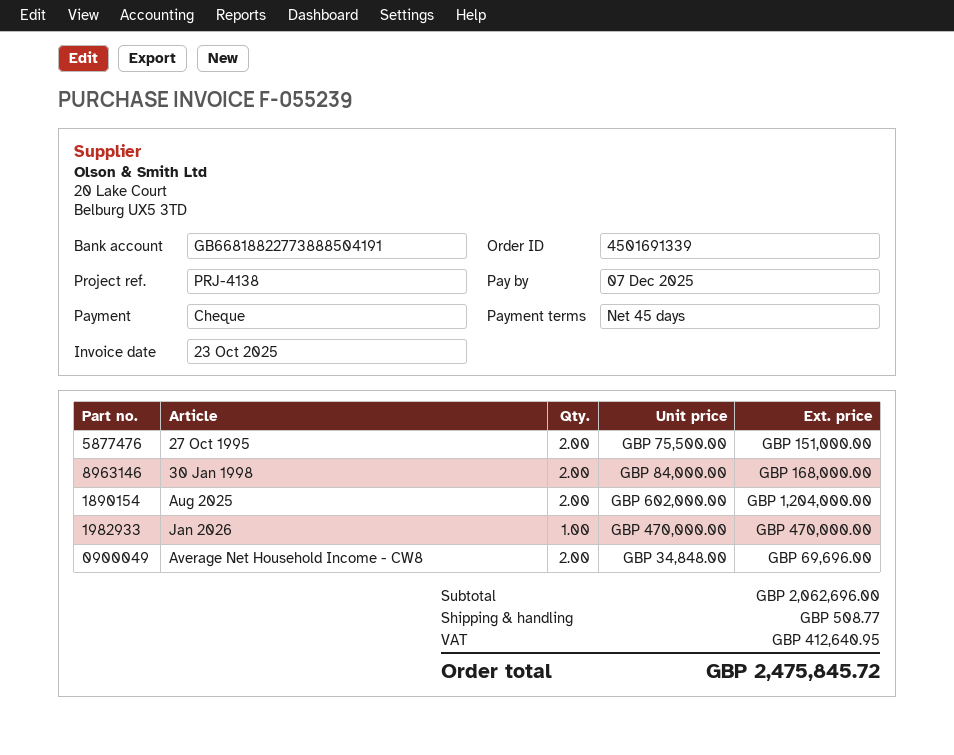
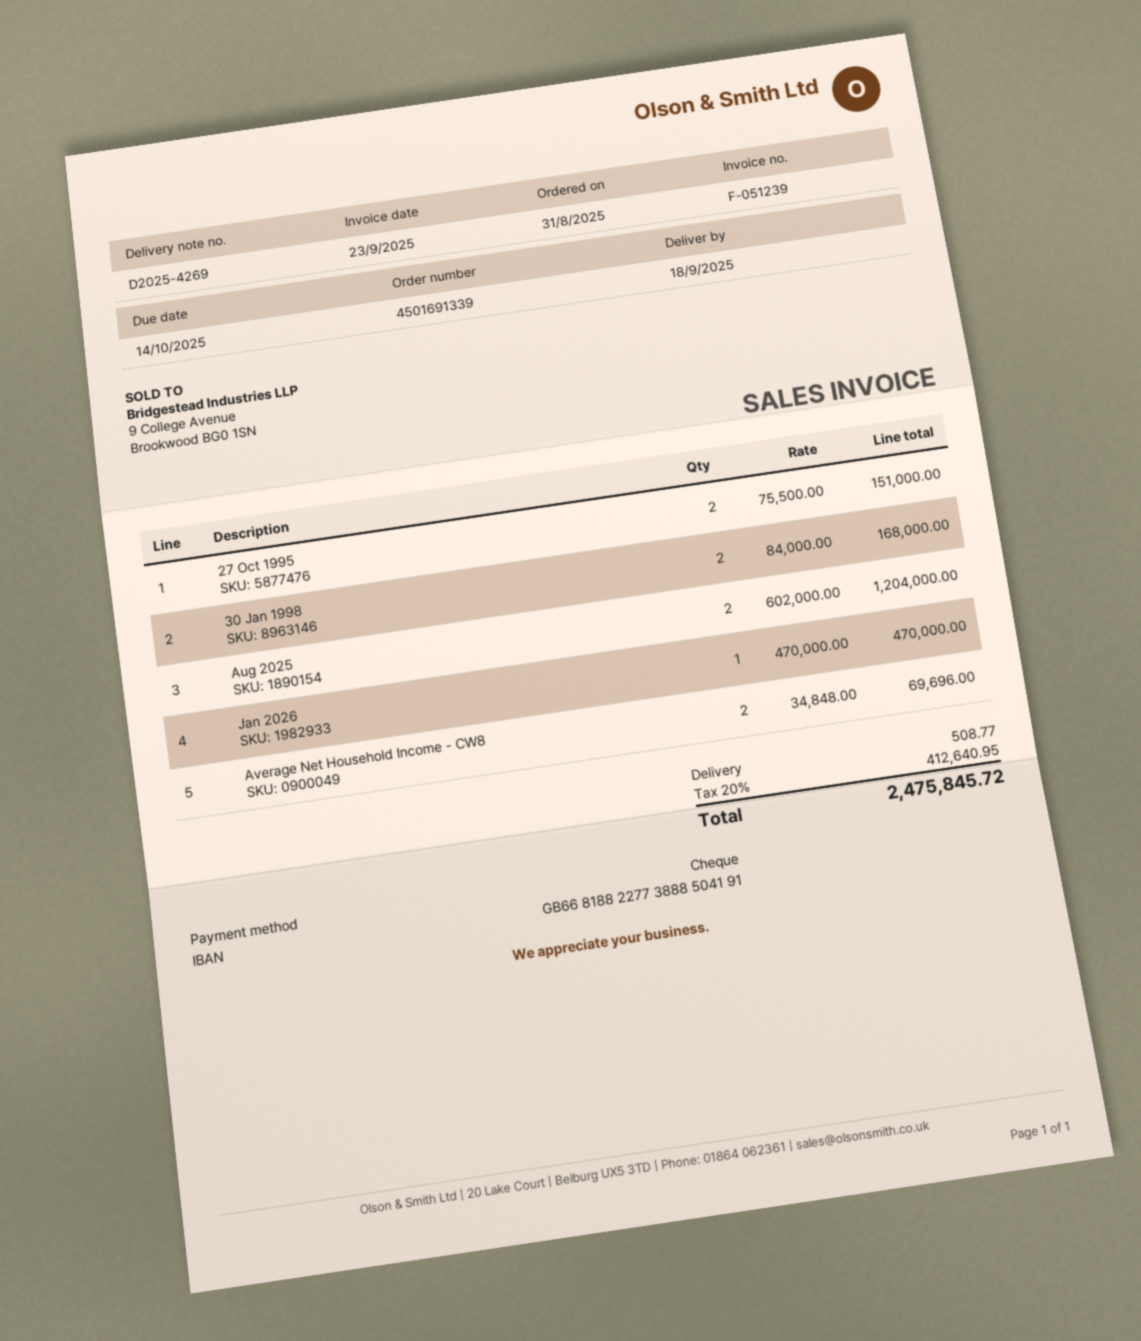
invoice number: F-055239 -> F-051239
invoice date: 2025-10-23 -> 2025-09-23
due date: 2025-12-07 -> 2025-10-14

